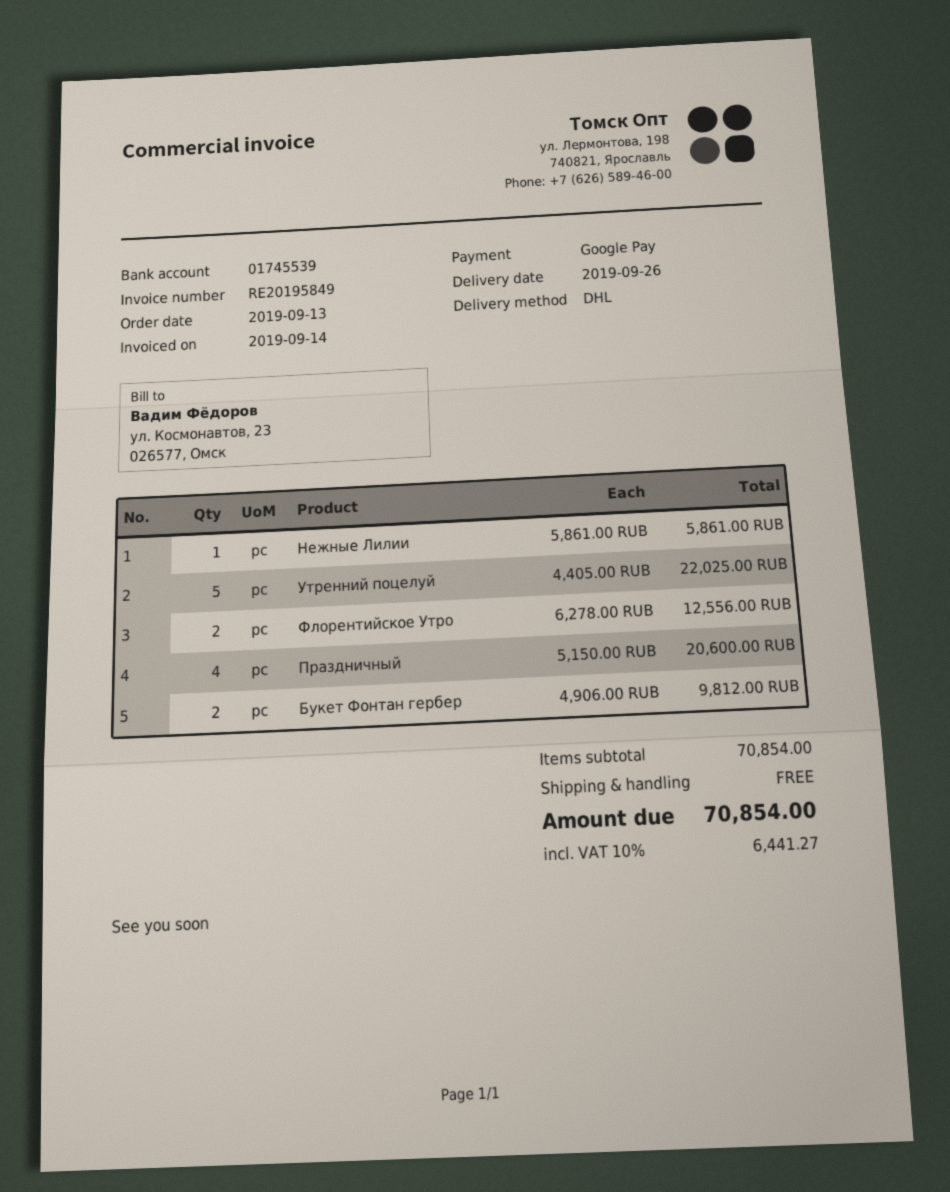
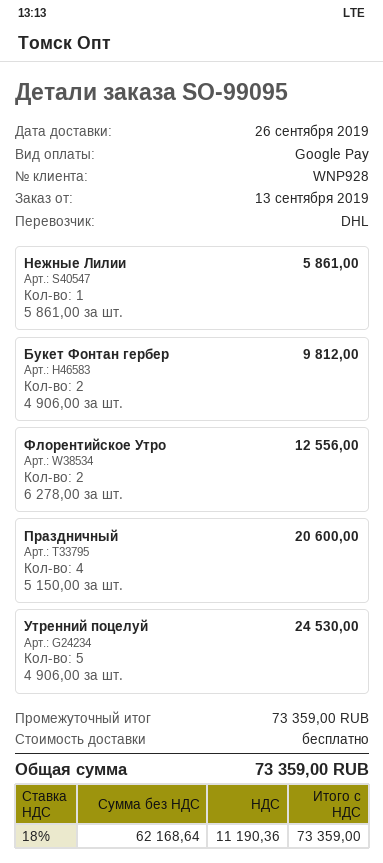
Утренний поцелуй: 5 x 4405.00 = 22025.00 -> 5 x 4906.00 = 24530.00
subtotal: 70854.00 -> 73359.00
tax: 10% = 6441.27 -> 18% = 11190.36
total: 70854.00 -> 73359.00

